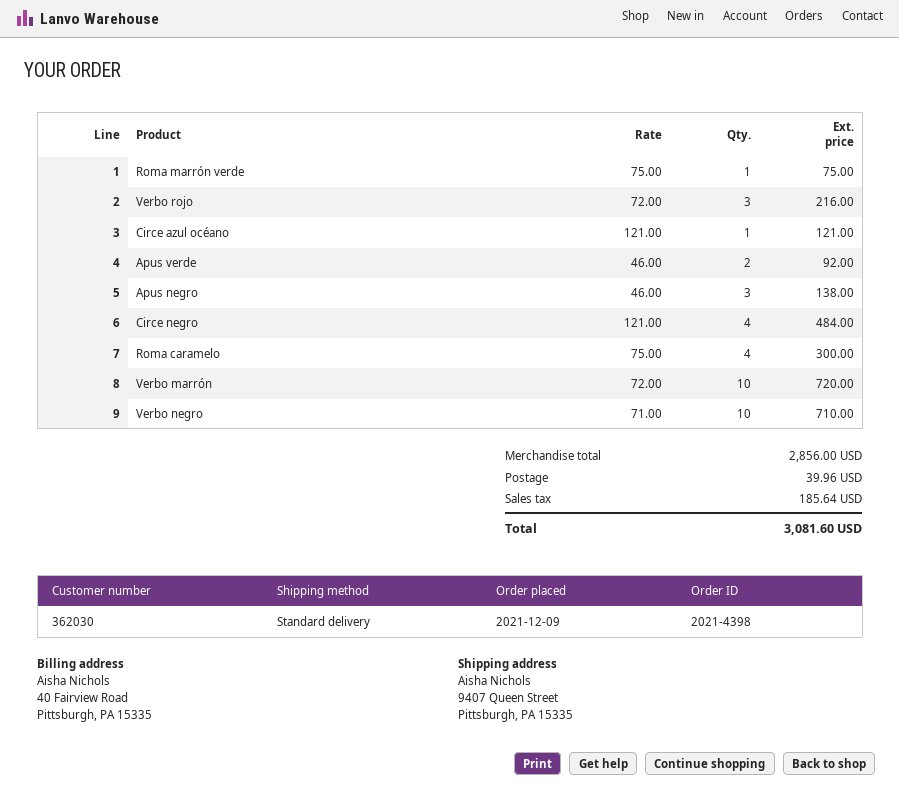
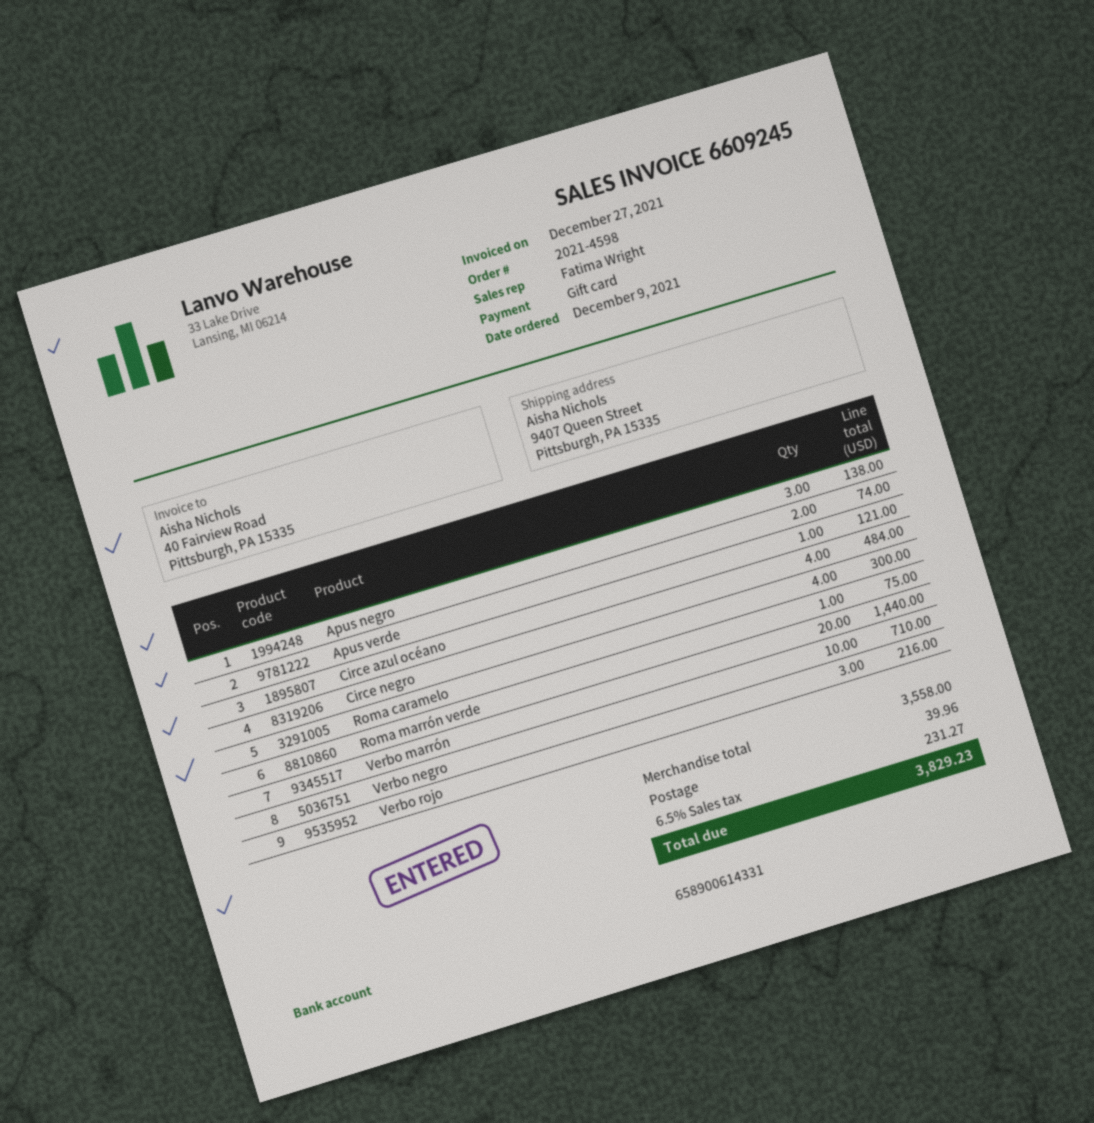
order number: 2021-4398 -> 2021-4598
Apus verde: 2 for 92.00 -> 2 for 74.00
Verbo marrón: 10 for 720.00 -> 20 for 1440.00
subtotal: 2856.00 -> 3558.00
tax: 185.64 -> 231.27
total: 3081.60 -> 3829.23

